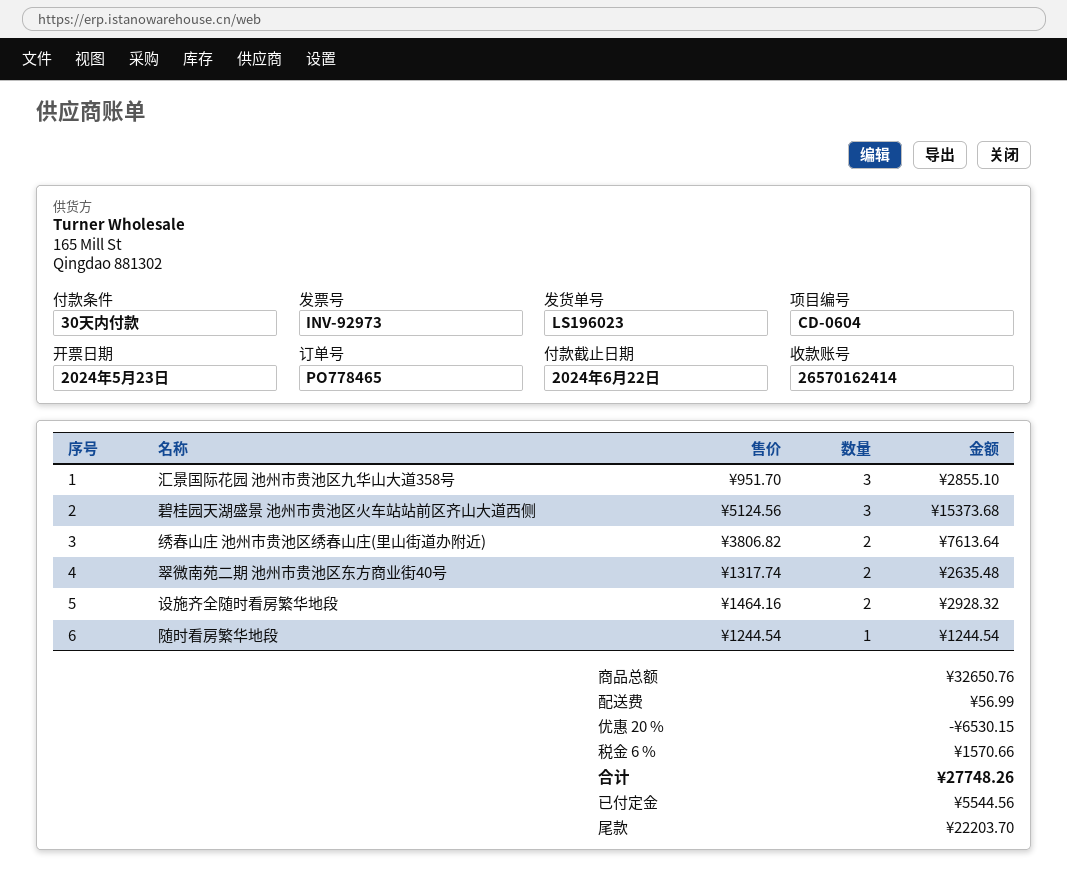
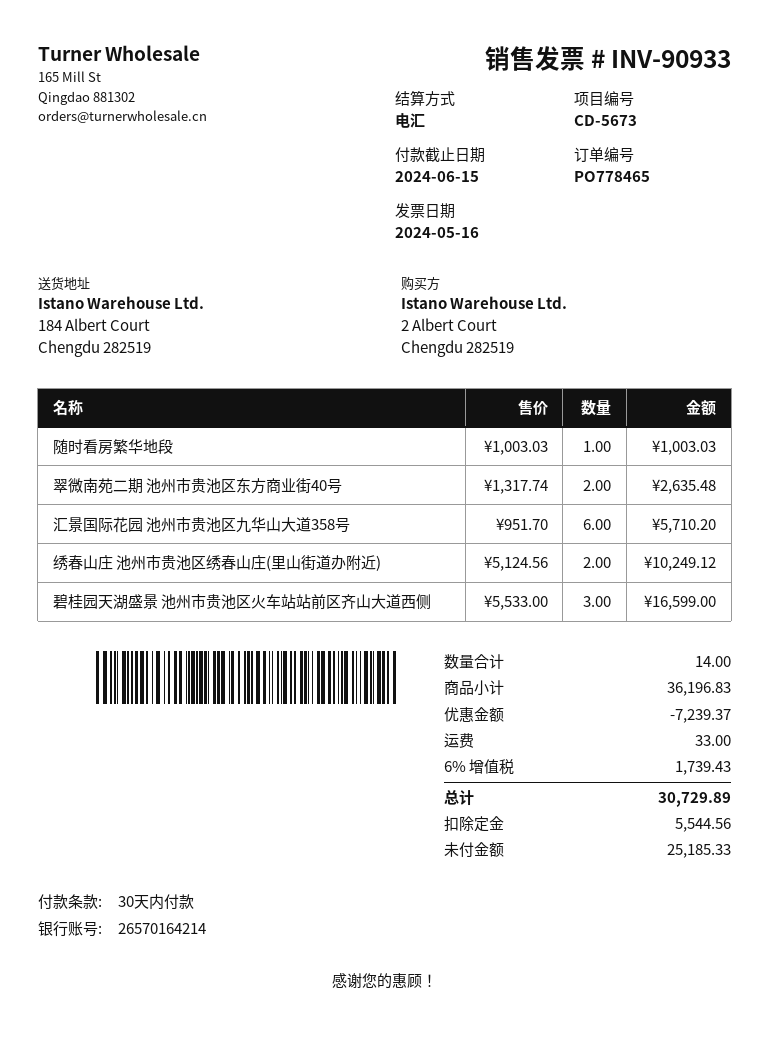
invoice number: INV-92973 -> INV-90933
invoice date: 2024-05-23 -> 2024-05-16
due date: 2024-06-22 -> 2024-06-15
reference: CD-0604 -> CD-5673
bank account: 26570162414 -> 26570164214
汇景国际花园 池州市贵池区九华山大道358号: 3 x 951.70 = 2855.10 -> 6 x 951.70 = 5710.20
碧桂园天湖盛景 池州市贵池区火车站站前区齐山大道西侧: 3 x 5124.56 = 15373.68 -> 3 x 5533.00 = 16599.00
绣春山庄 池州市贵池区绣春山庄(里山街道办附近): 2 x 3806.82 = 7613.64 -> 2 x 5124.56 = 10249.12
设施齐全随时看房繁华地段: 2 x 1464.16 = 2928.32 -> none
随时看房繁华地段: 1 x 1244.54 = 1244.54 -> 1 x 1003.03 = 1003.03
subtotal: 32650.76 -> 36196.83
discount: 6530.15 -> 7239.37
shipping: 56.99 -> 33.00
tax: 6% = 1570.66 -> 6% = 1739.43
total: 27748.26 -> 30729.89
balance: 22203.70 -> 25185.33

